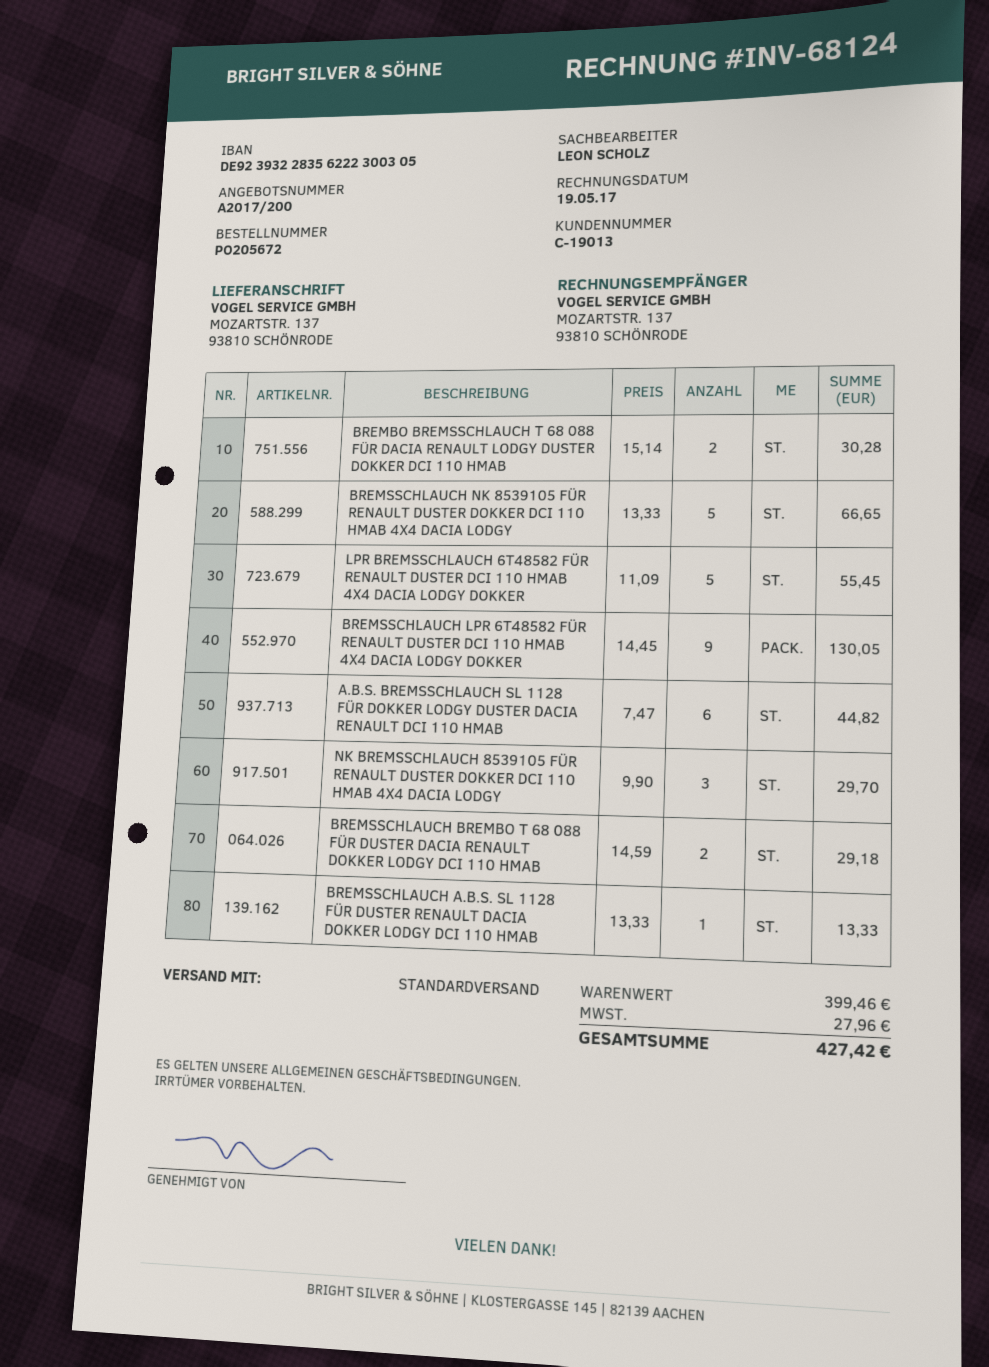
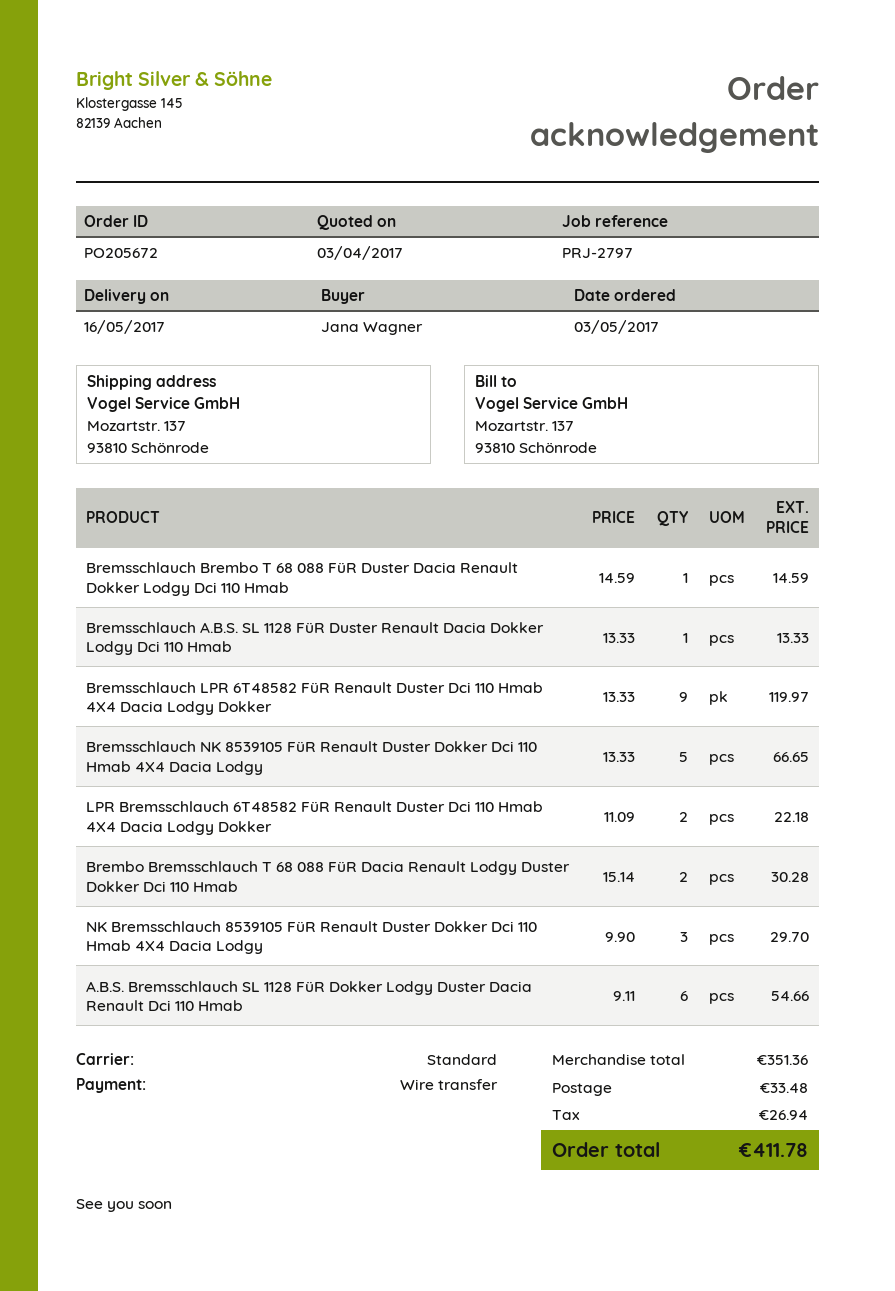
LPR BREMSSCHLAUCH 6T48582 FÜR RENAULT DUSTER DCI 110 HMAB 4X4 DACIA LODGY DOKKER: 5 x 11.09 = 55.45 -> 2 x 11.09 = 22.18
BREMSSCHLAUCH LPR 6T48582 FÜR RENAULT DUSTER DCI 110 HMAB 4X4 DACIA LODGY DOKKER: 9 x 14.45 = 130.05 -> 9 x 13.33 = 119.97
A.B.S. BREMSSCHLAUCH SL 1128 FÜR DOKKER LODGY DUSTER DACIA RENAULT DCI 110 HMAB: 6 x 7.47 = 44.82 -> 6 x 9.11 = 54.66
BREMSSCHLAUCH BREMBO T 68 088 FÜR DUSTER DACIA RENAULT DOKKER LODGY DCI 110 HMAB: 2 x 14.59 = 29.18 -> 1 x 14.59 = 14.59
subtotal: 399.46 -> 351.36
shipping: none -> 33.48
tax: 27.96 -> 26.94
total: 427.42 -> 411.78

